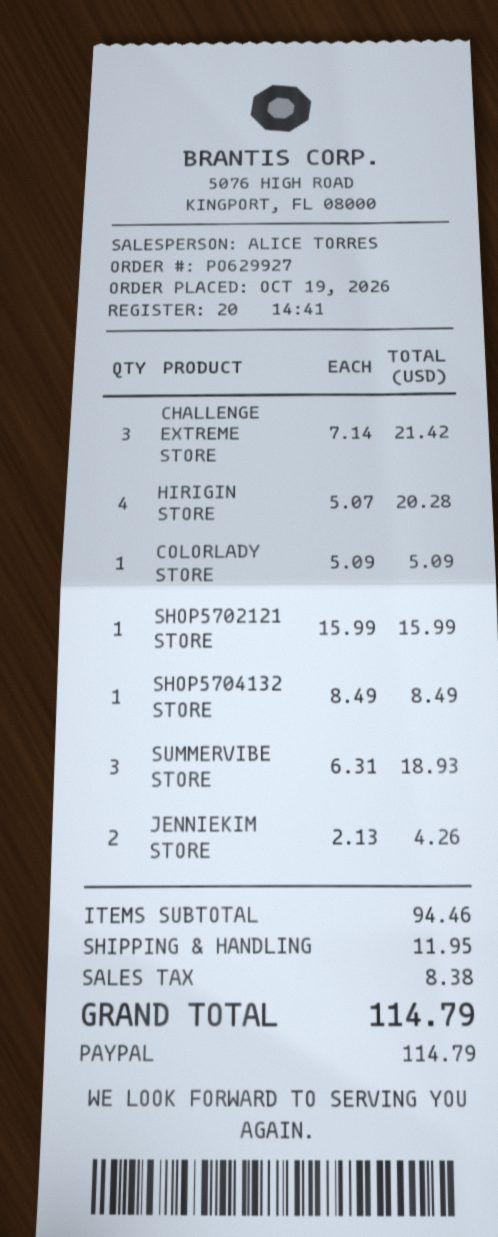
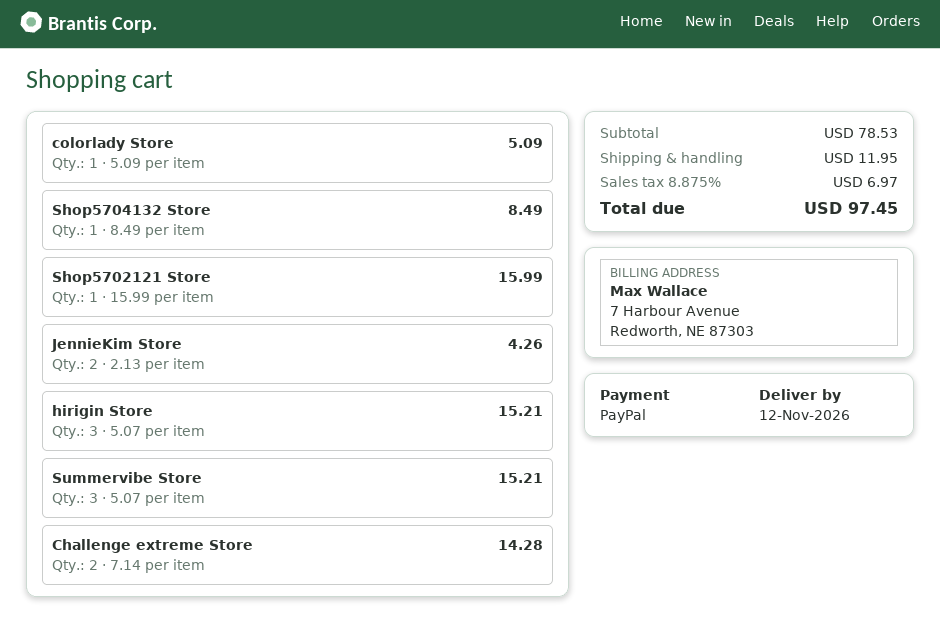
CHALLENGE EXTREME STORE: 3 x 7.14 = 21.42 -> 2 x 7.14 = 14.28
HIRIGIN STORE: 4 x 5.07 = 20.28 -> 3 x 5.07 = 15.21
SUMMERVIBE STORE: 3 x 6.31 = 18.93 -> 3 x 5.07 = 15.21
subtotal: 94.46 -> 78.53
tax: 8.38 -> 6.97
total: 114.79 -> 97.45

